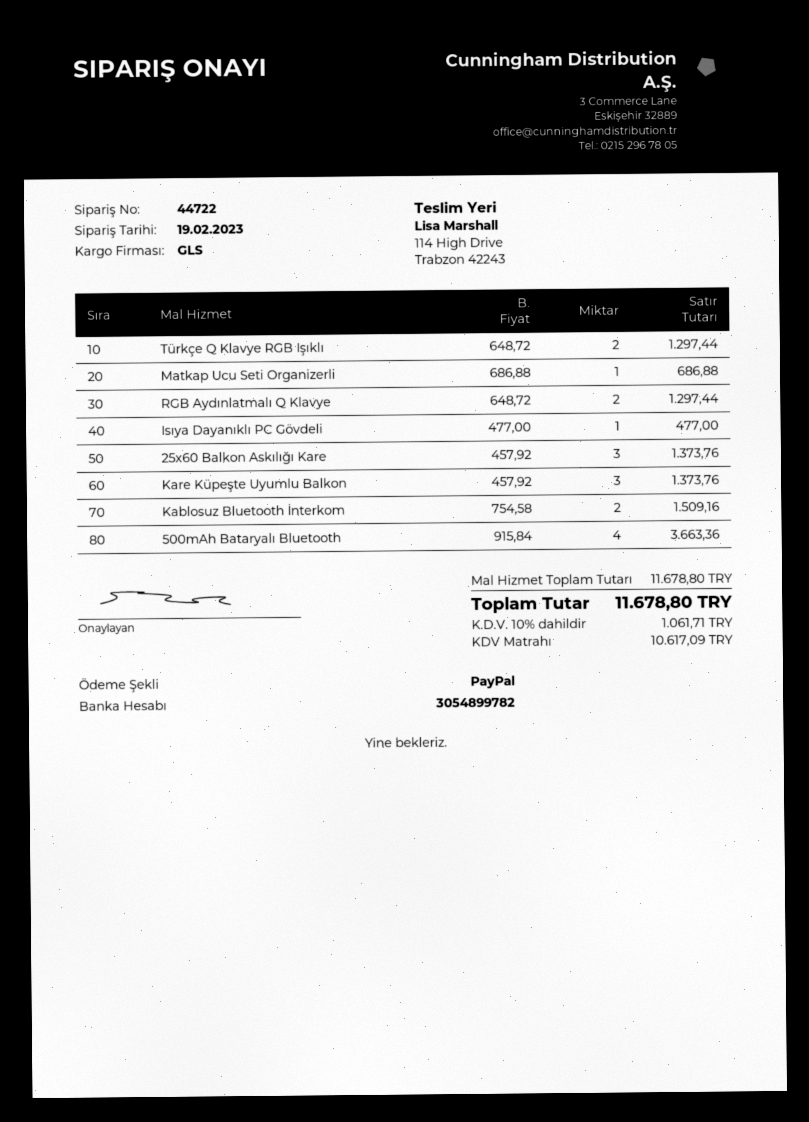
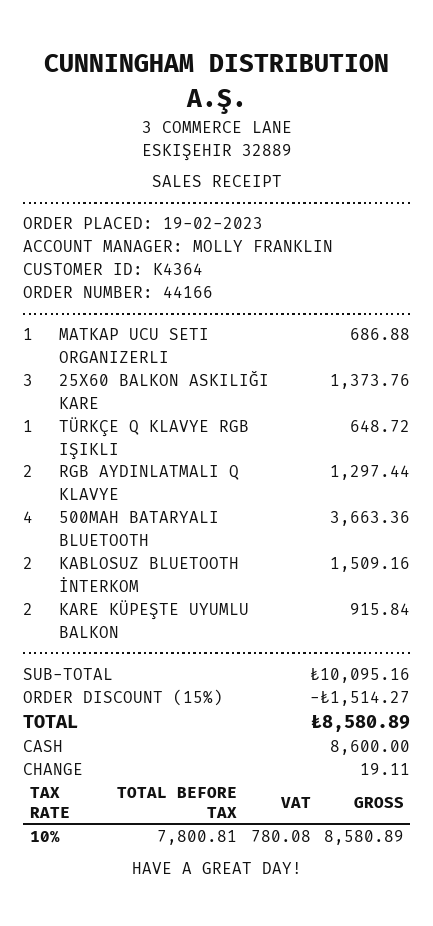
order number: 44722 -> 44166
payment method: PayPal -> cash
Türkçe Q Klavye RGB Işıklı: 2 for 1297.44 -> 1 for 648.72
Isıya Dayanıklı PC Gövdeli: 1 for 477.00 -> none
Kare Küpeşte Uyumlu Balkon: 3 for 1373.76 -> 2 for 915.84
subtotal: 11678.80 -> 10095.16
discount: none -> 15% = 1514.27
net: 10617.09 -> 7800.81
tax: 10% = 1061.71 -> 10% = 780.08
total: 11678.80 -> 8580.89

